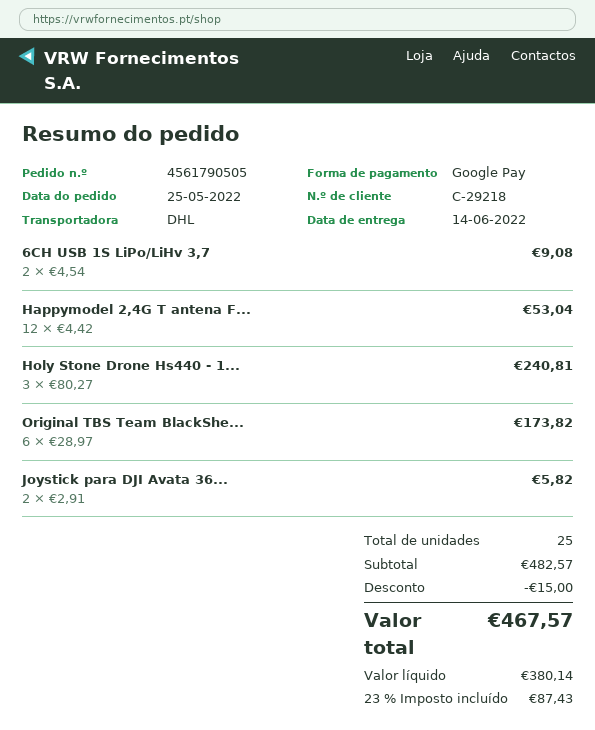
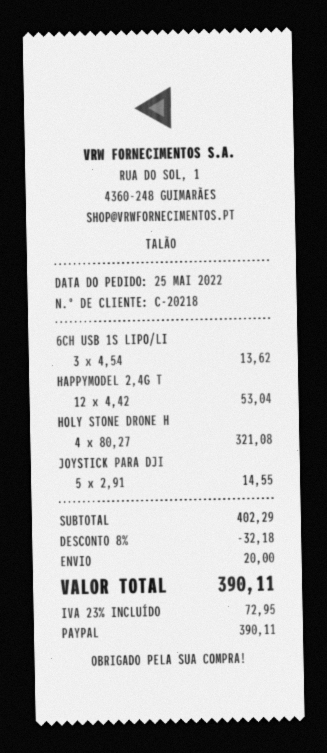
customer number: C-29218 -> C-20218
payment method: Google Pay -> PayPal
6CH USB 1S LiPo/LiHv 3,7: 2 x 4.54 = 9.08 -> 3 x 4.54 = 13.62
Holy Stone Drone Hs440 - 1...: 3 x 80.27 = 240.81 -> 4 x 80.27 = 321.08
Original TBS Team BlackShe...: 6 x 28.97 = 173.82 -> none
Joystick para DJI Avata 36...: 2 x 2.91 = 5.82 -> 5 x 2.91 = 14.55
subtotal: 482.57 -> 402.29
discount: 15.00 -> 32.18
shipping: none -> 20.00
tax: 23% = 87.43 -> 23% = 72.95
total: 467.57 -> 390.11

